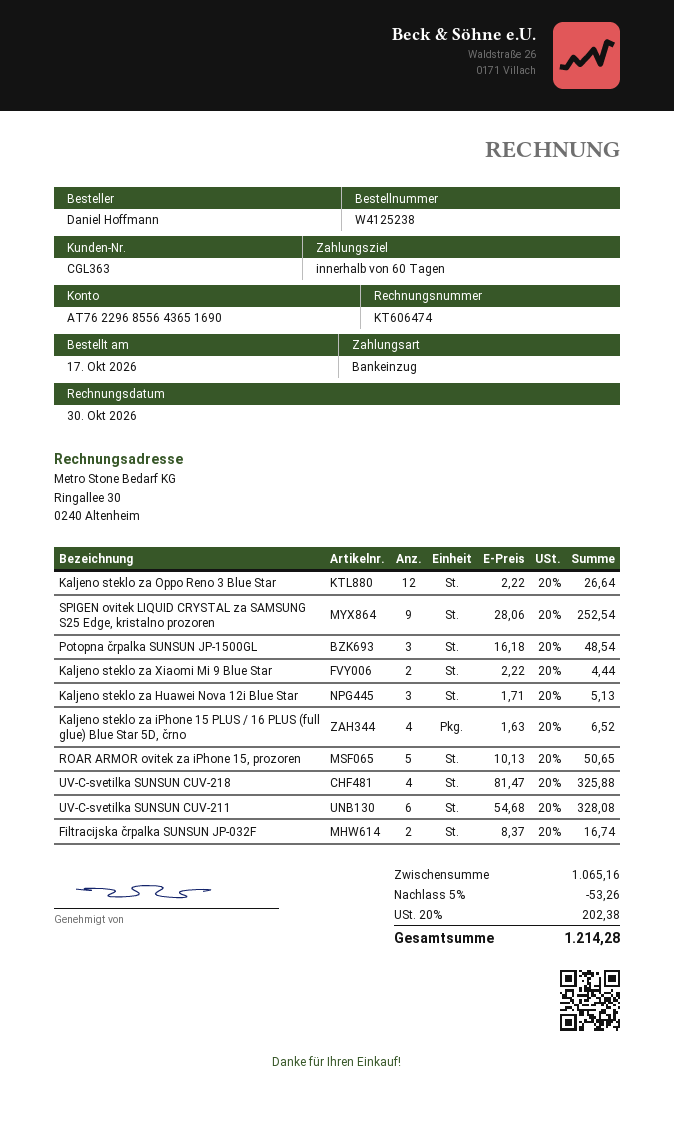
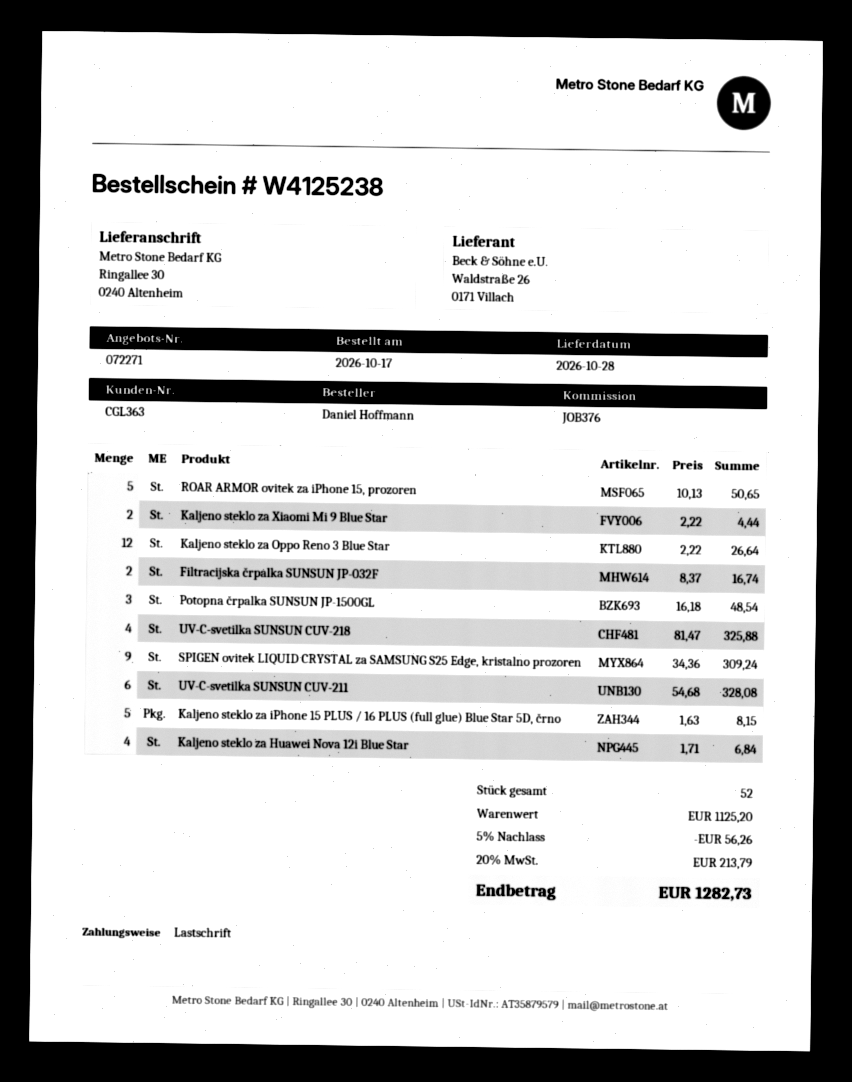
SPIGEN ovitek LIQUID CRYSTAL za SAMSUNG S25 Edge, kristalno prozoren: 9 x 28.06 = 252.54 -> 9 x 34.36 = 309.24
Kaljeno steklo za Huawei Nova 12i Blue Star: 3 x 1.71 = 5.13 -> 4 x 1.71 = 6.84
Kaljeno steklo za iPhone 15 PLUS / 16 PLUS (full glue) Blue Star 5D, črno: 4 x 1.63 = 6.52 -> 5 x 1.63 = 8.15
subtotal: 1065.16 -> 1125.20
discount: 5% = 53.26 -> 5% = 56.26
tax: 20% = 202.38 -> 20% = 213.79
total: 1214.28 -> 1282.73

